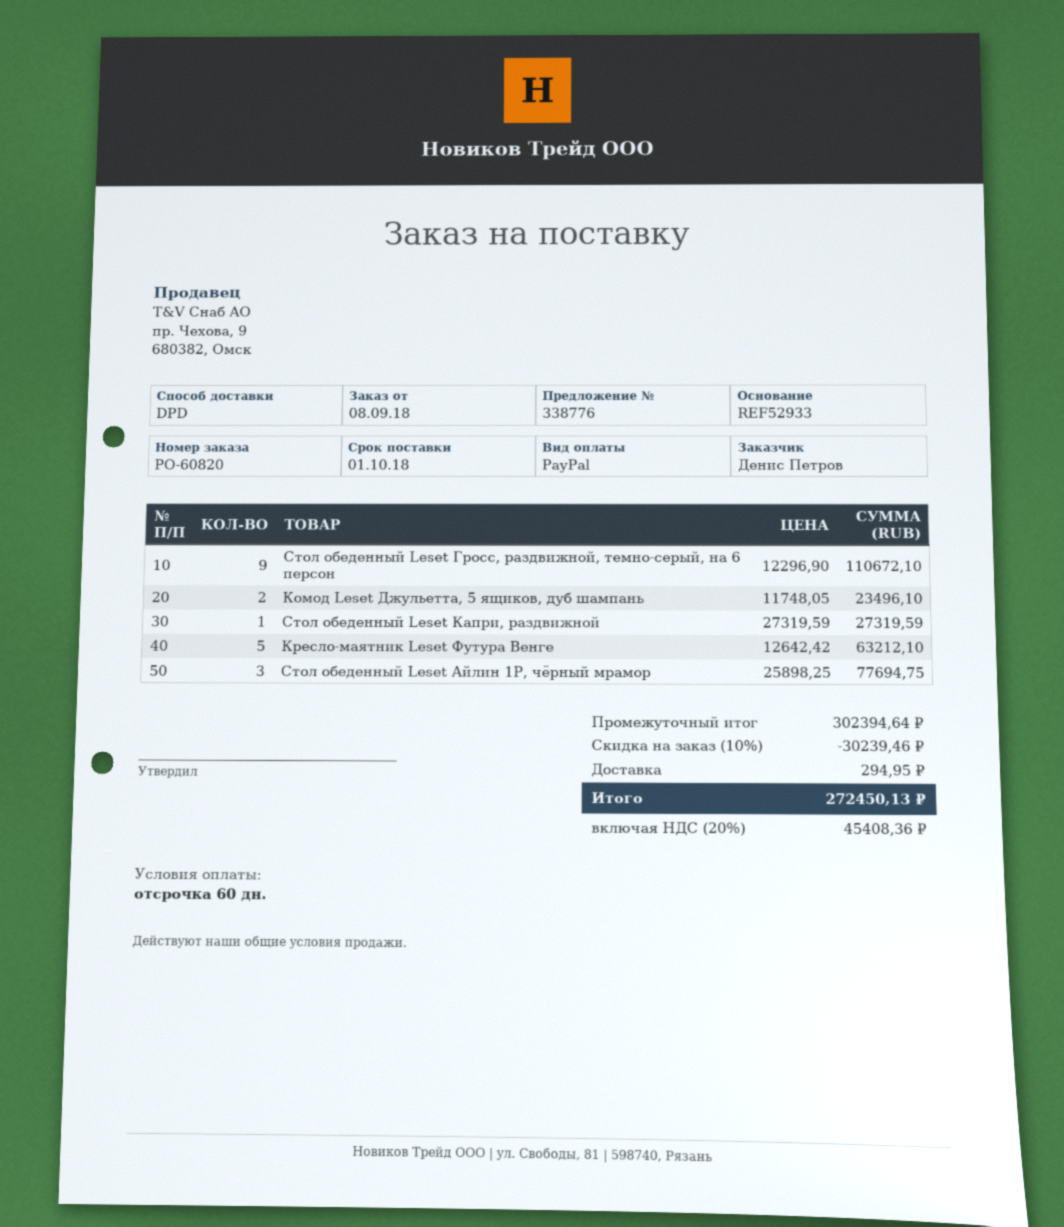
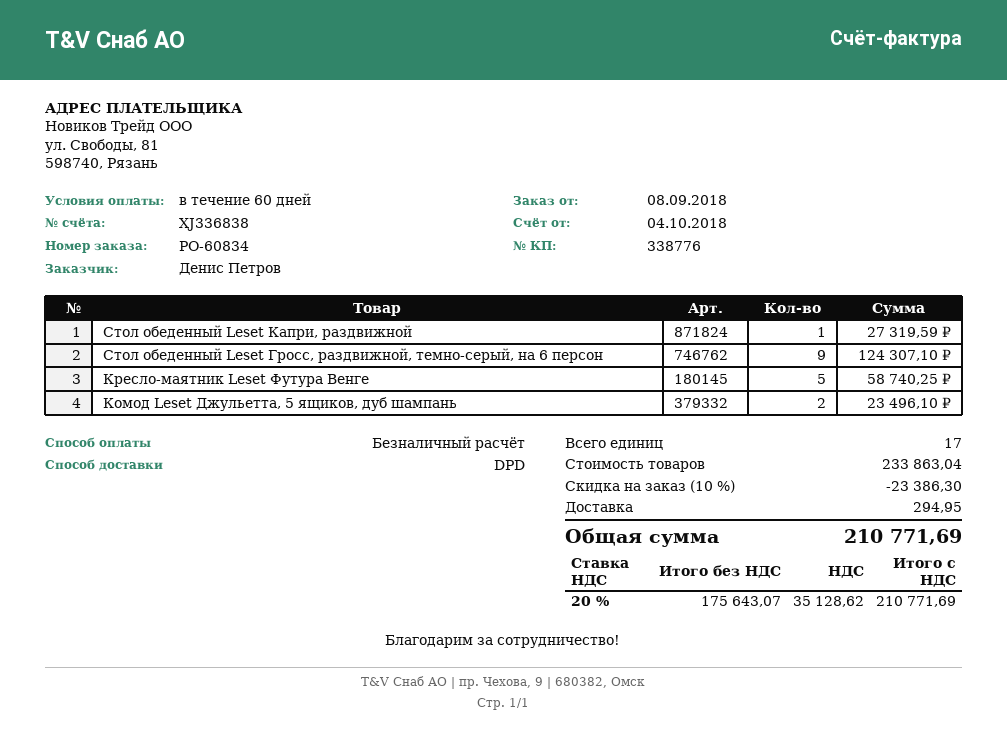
order number: PO-60820 -> PO-60834
payment method: PayPal -> bank transfer
Стол обеденный Leset Гросс, раздвижной, темно-серый, на 6 персон: 9 for 110672.10 -> 9 for 124307.10
Кресло-маятник Leset Футура Венге: 5 for 63212.10 -> 5 for 58740.25
Стол обеденный Leset Айлин 1Р, чёрный мрамор: 3 for 77694.75 -> none
subtotal: 302394.64 -> 233863.04
discount: 10% = 30239.46 -> 10% = 23386.30
tax: 20% = 45408.36 -> 20% = 35128.62
total: 272450.13 -> 210771.69

